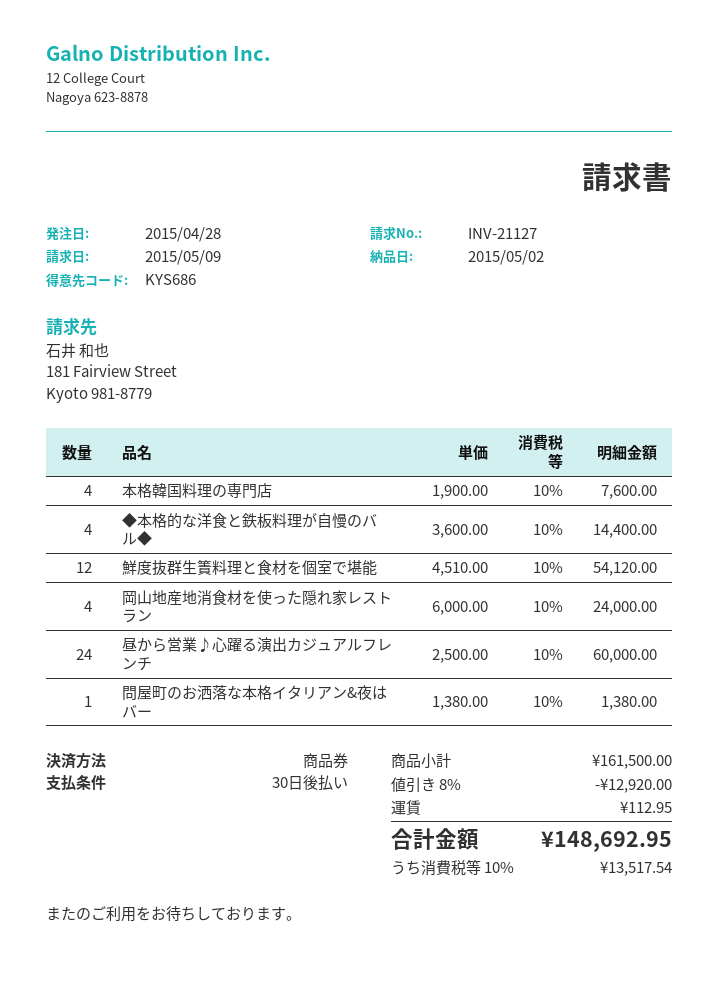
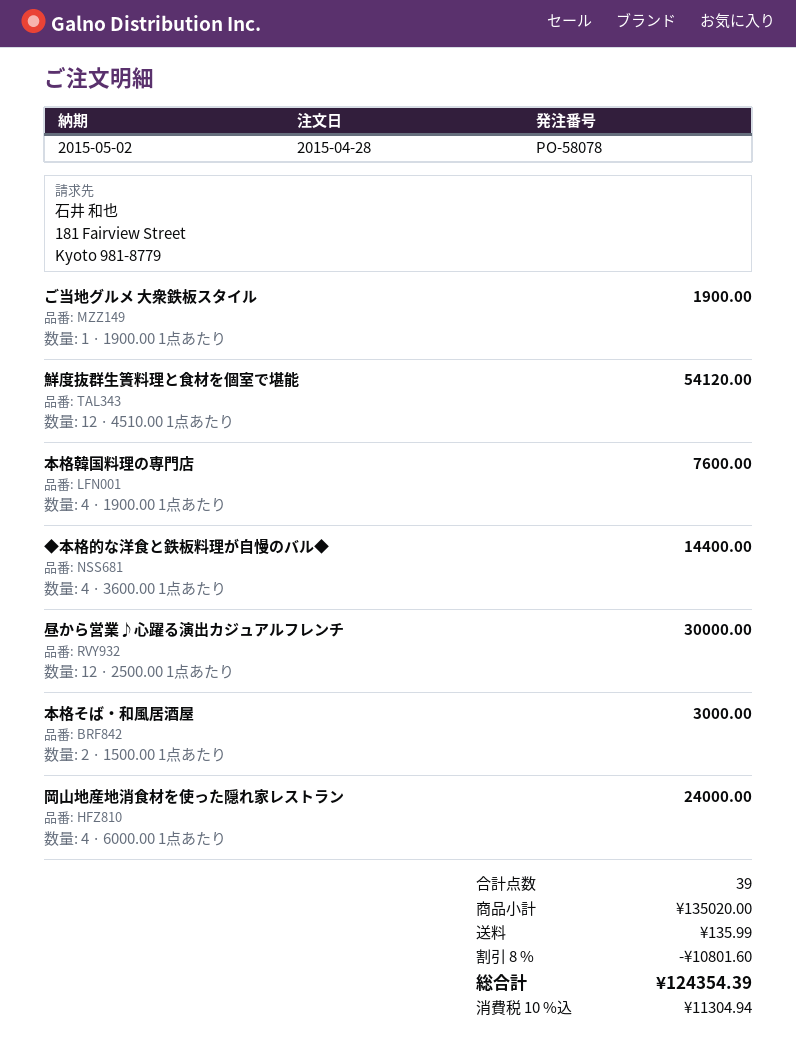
昼から営業♪心躍る演出カジュアルフレンチ: 24 x 2500.00 = 60000.00 -> 12 x 2500.00 = 30000.00
問屋町のお洒落な本格イタリアン&夜はバー: 1 x 1380.00 = 1380.00 -> none
ご当地グルメ 大衆鉄板スタイル: none -> 1 x 1900.00 = 1900.00
本格そば・和風居酒屋: none -> 2 x 1500.00 = 3000.00
subtotal: 161500.00 -> 135020.00
discount: 8% = 12920.00 -> 8% = 10801.60
shipping: 112.95 -> 135.99
tax: 10% = 13517.54 -> 10% = 11304.94
total: 148692.95 -> 124354.39

